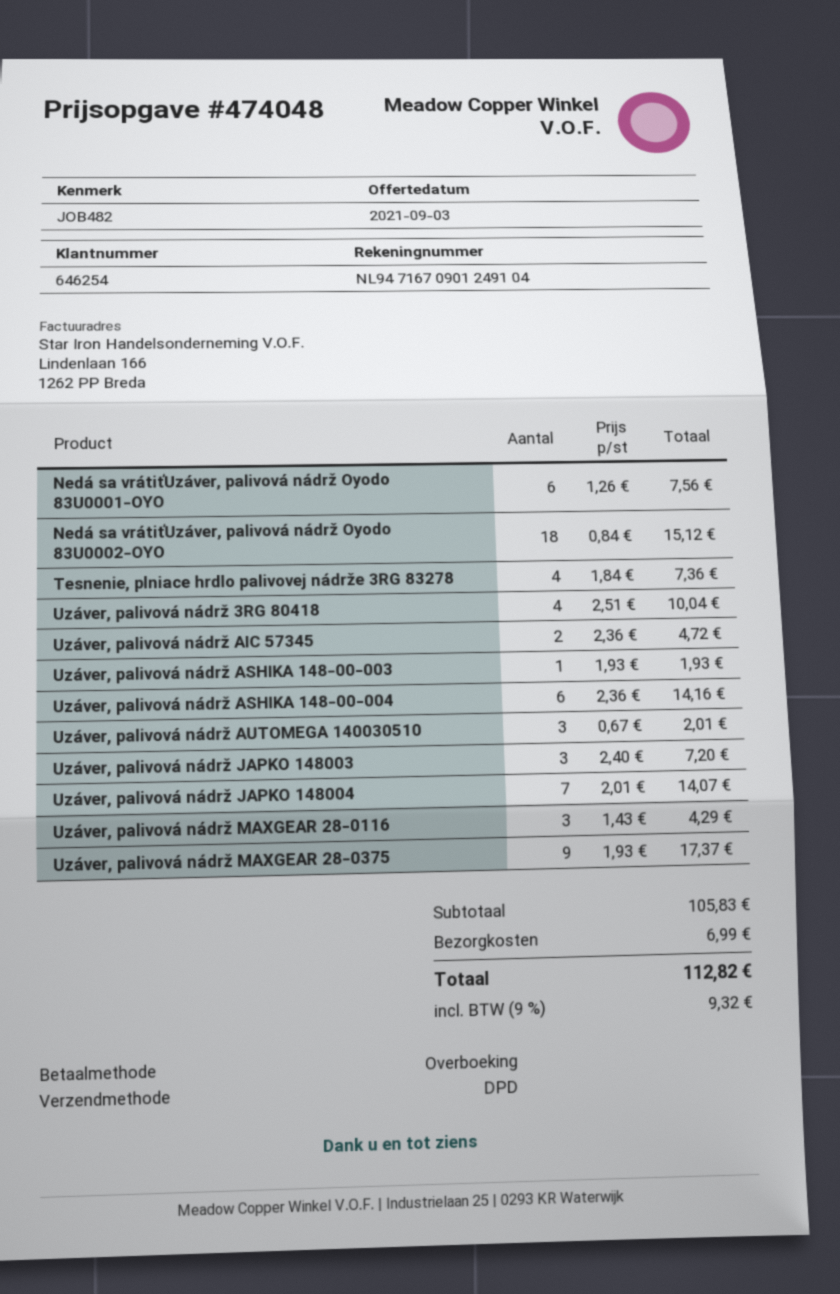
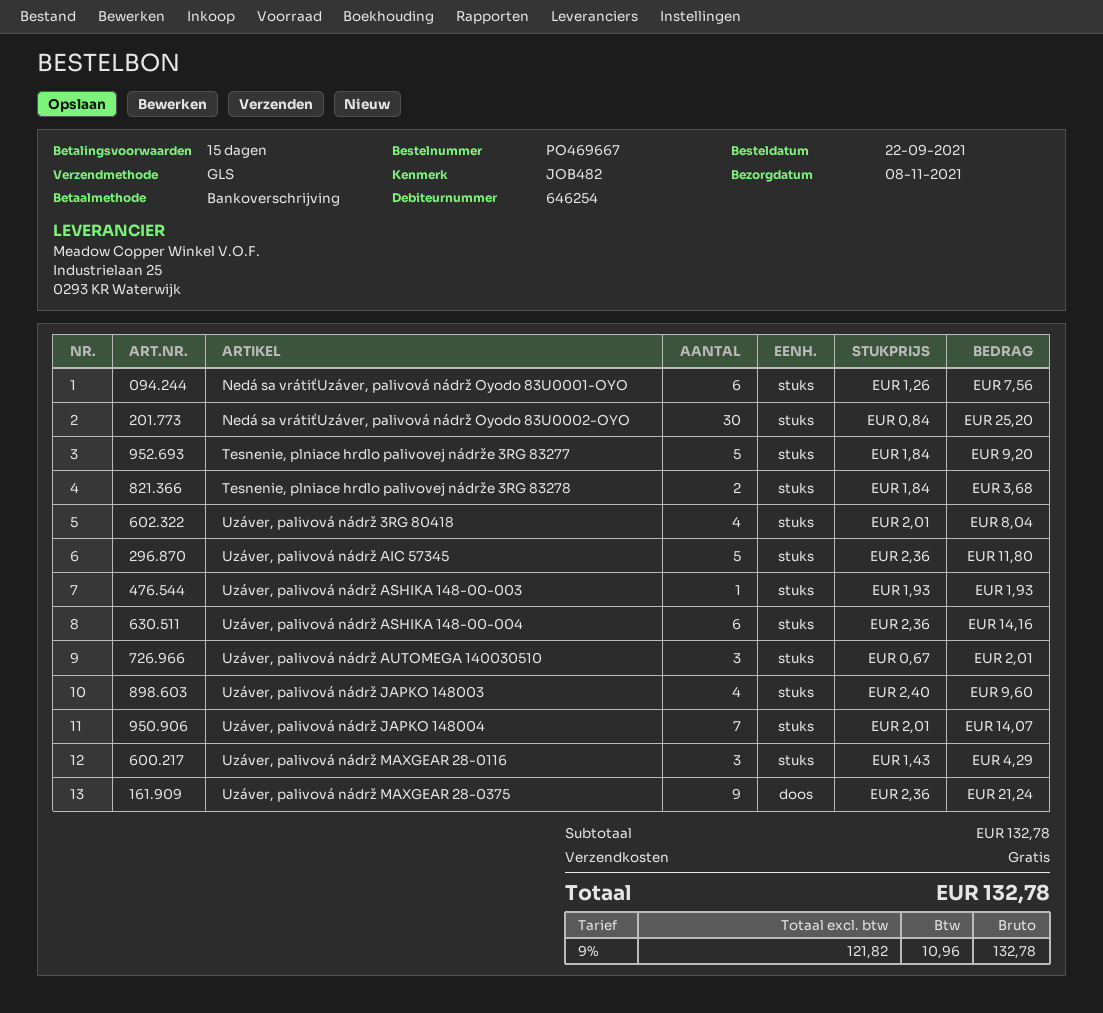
shipping method: DPD -> GLS
Nedá sa vrátiťUzáver, palivová nádrž Oyodo 83U0002-OYO: 18 x 0.84 = 15.12 -> 30 x 0.84 = 25.20
Tesnenie, plniace hrdlo palivovej nádrže 3RG 83278: 4 x 1.84 = 7.36 -> 2 x 1.84 = 3.68
Uzáver, palivová nádrž 3RG 80418: 4 x 2.51 = 10.04 -> 4 x 2.01 = 8.04
Uzáver, palivová nádrž AIC 57345: 2 x 2.36 = 4.72 -> 5 x 2.36 = 11.80
Uzáver, palivová nádrž JAPKO 148003: 3 x 2.40 = 7.20 -> 4 x 2.40 = 9.60
Uzáver, palivová nádrž MAXGEAR 28-0375: 9 x 1.93 = 17.37 -> 9 x 2.36 = 21.24
Tesnenie, plniace hrdlo palivovej nádrže 3RG 83277: none -> 5 x 1.84 = 9.20
subtotal: 105.83 -> 132.78
shipping: 6.99 -> 0.00
tax: 9% = 9.32 -> 9% = 10.96
total: 112.82 -> 132.78

